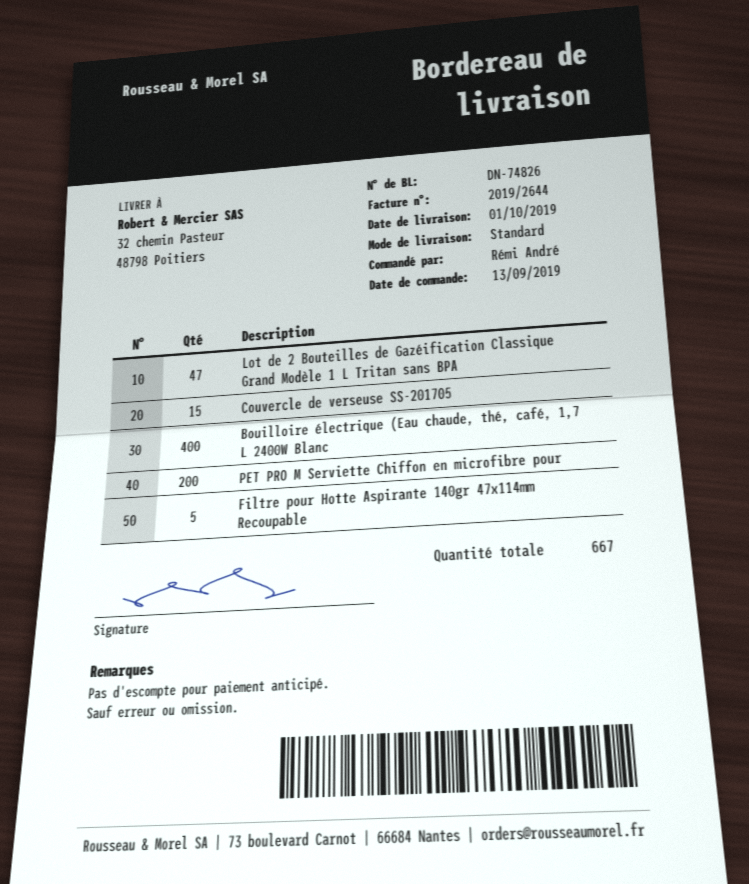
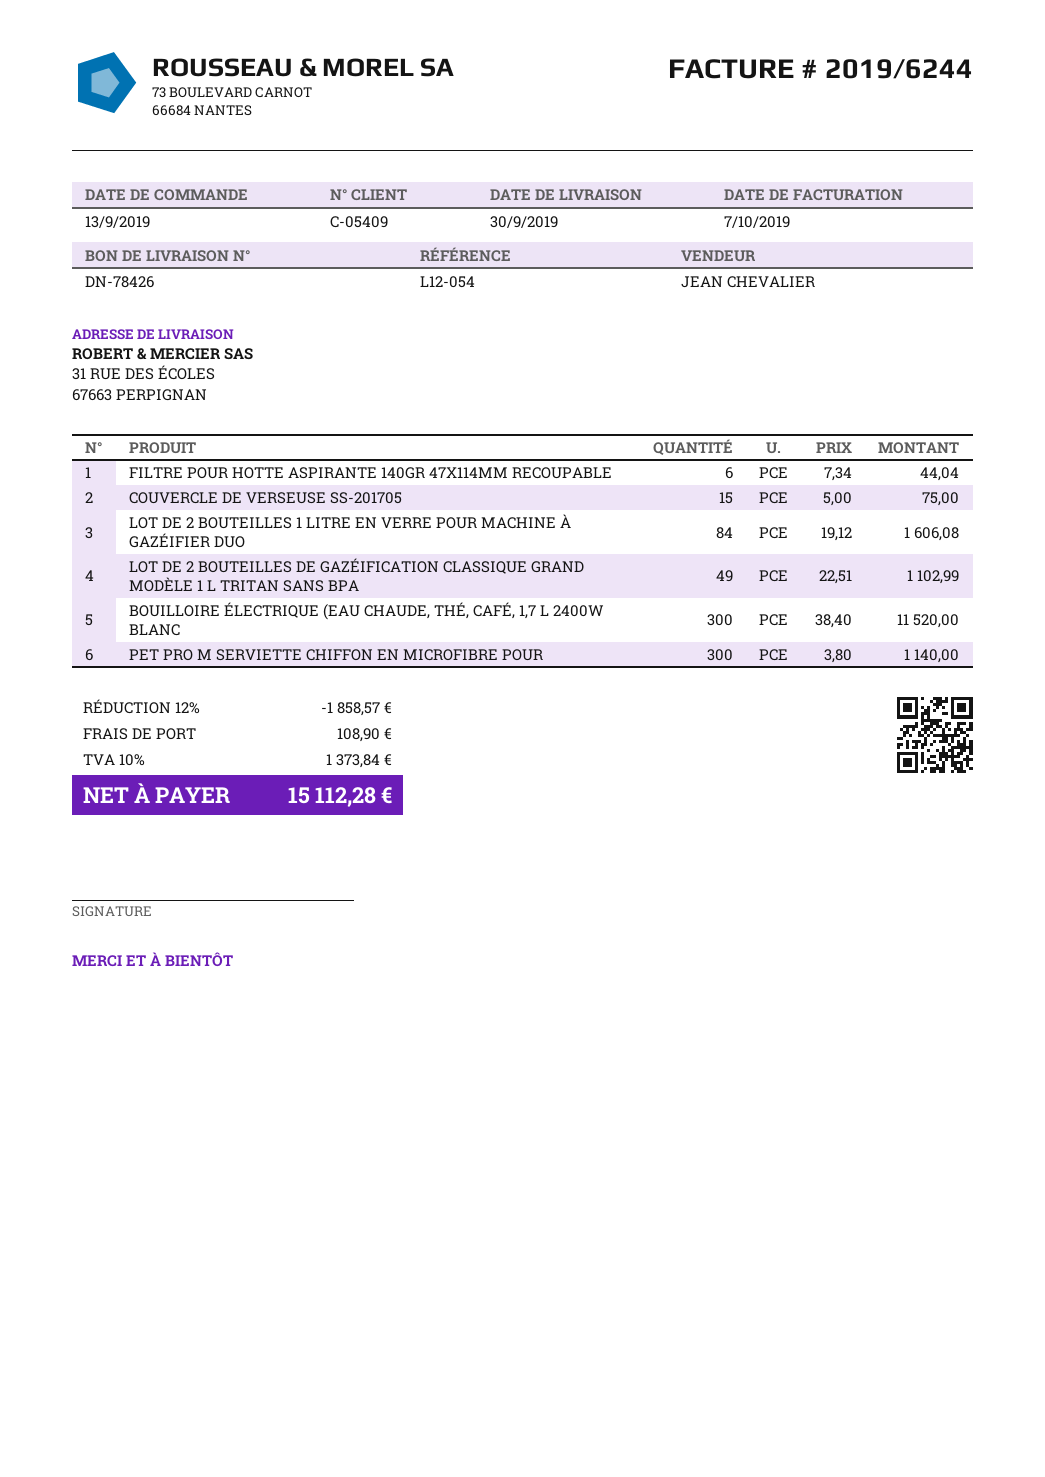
delivery note number: DN-74826 -> DN-78426
delivery date: 2019-10-01 -> 2019-09-30
invoice number: 2019/2644 -> 2019/6244
ship to: 32 chemin Pasteur, 48798 Poitiers -> 31 RUE DES ÉCOLES, 67663 PERPIGNAN
Lot de 2 Bouteilles de Gazéification Classique Grand Modèle 1 L Tritan sans BPA: 47 -> 49
Bouilloire électrique (Eau chaude, thé, café, 1,7 L 2400W Blanc: 400 -> 300
PET PRO M Serviette Chiffon en microfibre pour: 200 -> 300
Filtre pour Hotte Aspirante 140gr 47x114mm Recoupable: 5 -> 6
LOT DE 2 BOUTEILLES 1 LITRE EN VERRE POUR MACHINE À GAZÉIFIER DUO: none -> 84

